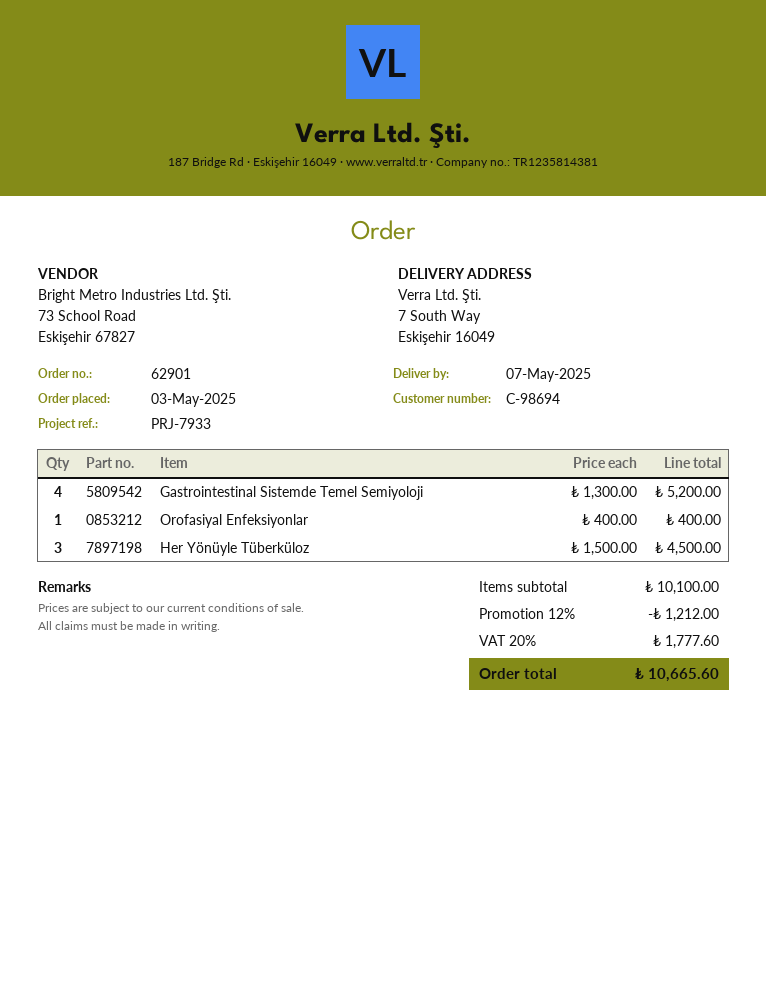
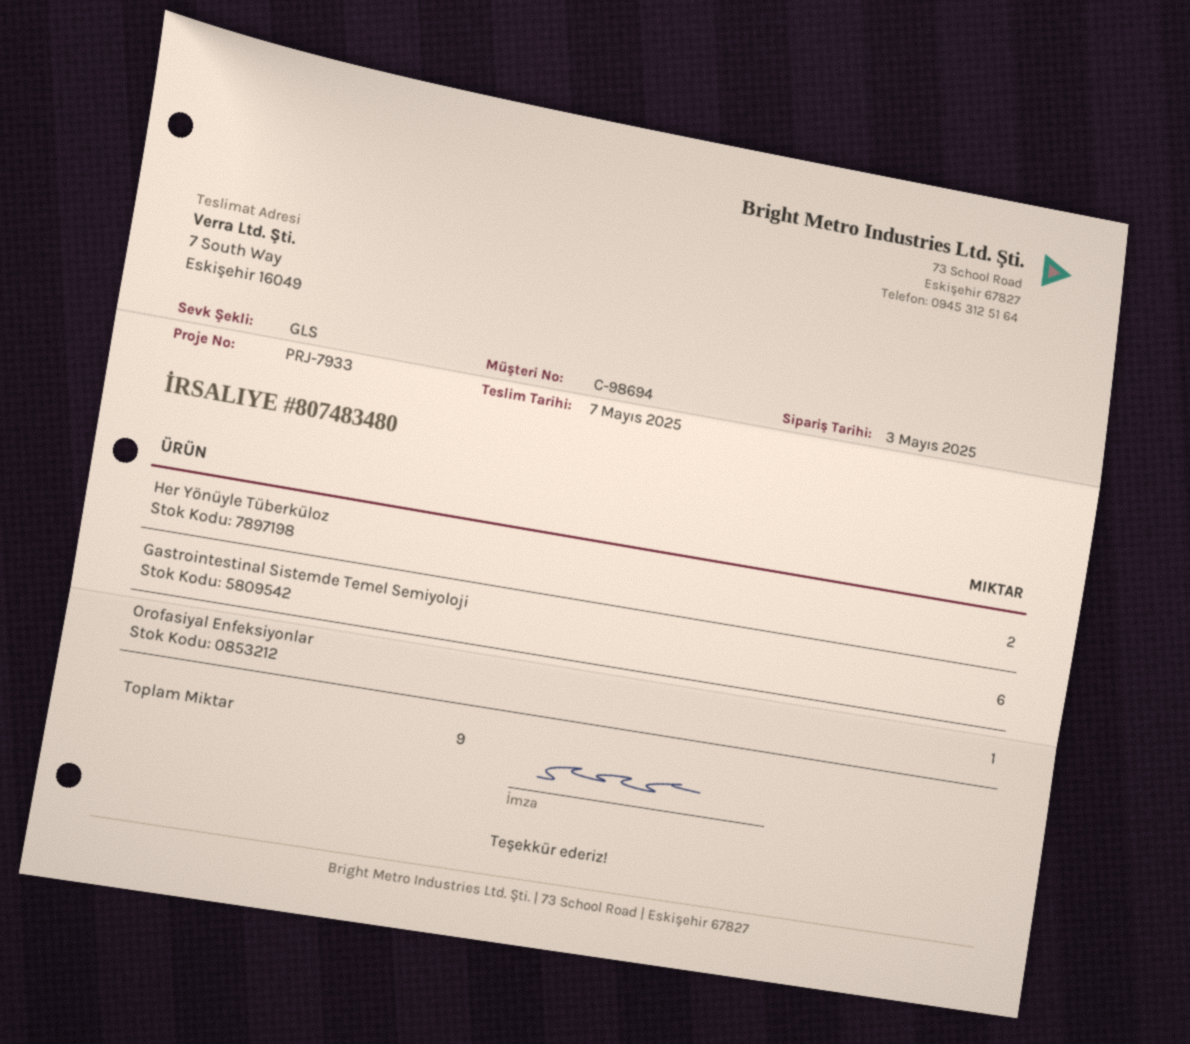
Gastrointestinal Sistemde Temel Semiyoloji: 4 -> 6
Her Yönüyle Tüberküloz: 3 -> 2

